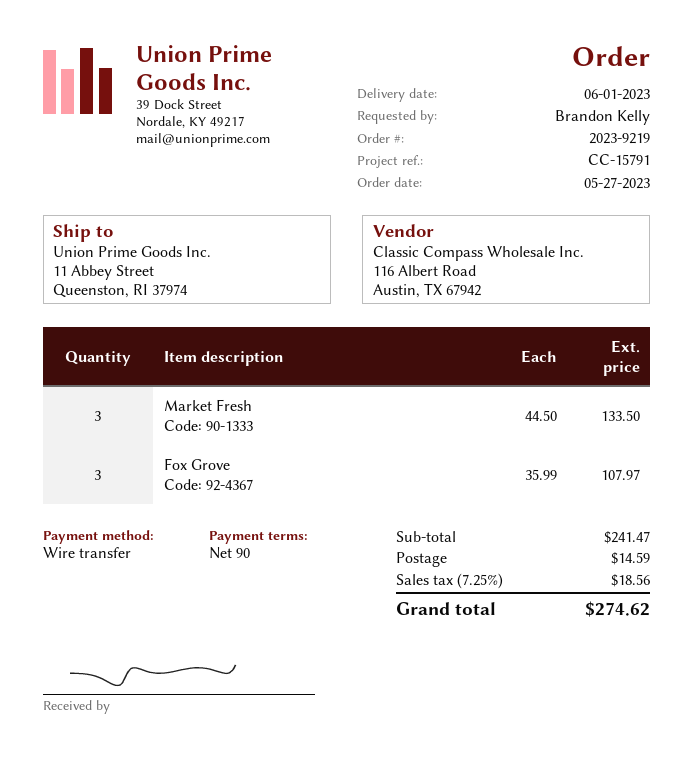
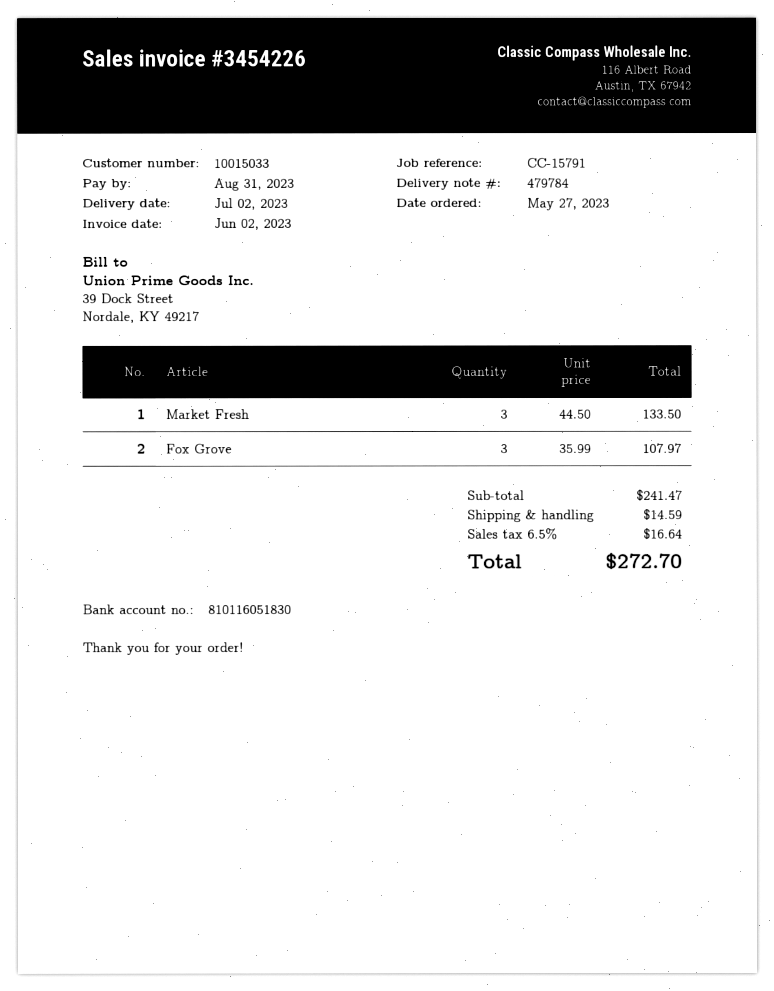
delivery date: 2023-06-01 -> 2023-07-02
tax: 7.25% = 18.56 -> 6.5% = 16.64
total: 274.62 -> 272.70

